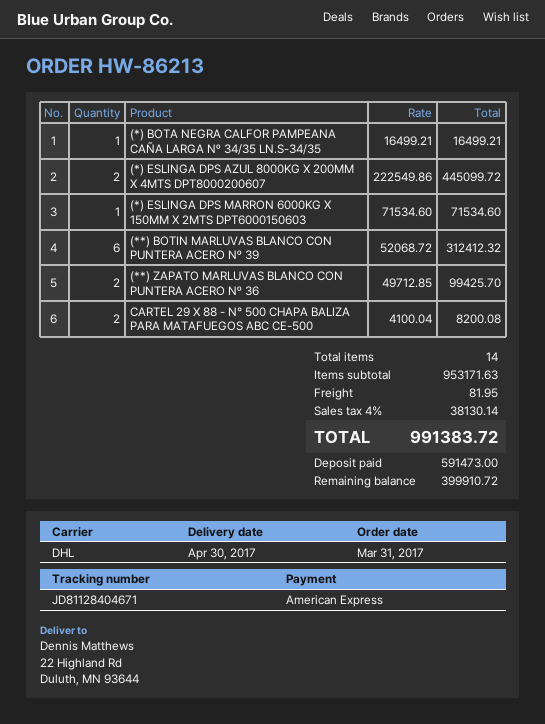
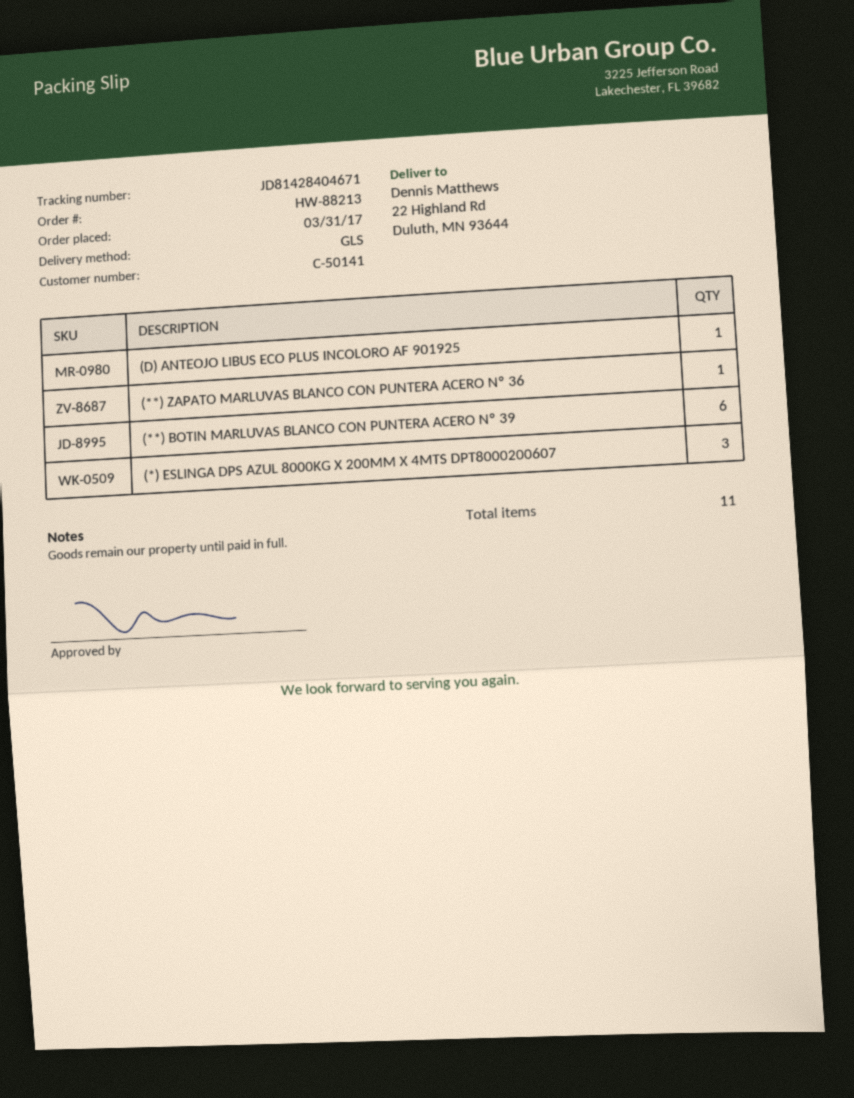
order number: HW-86213 -> HW-88213
shipping method: DHL -> GLS
tracking number: JD81128404671 -> JD81428404671
(*) BOTA NEGRA CALFOR PAMPEANA CAÑA LARGA Nº 34/35 LN.S-34/35: 1 -> none
(*) ESLINGA DPS AZUL 8000KG X 200MM X 4MTS DPT8000200607: 2 -> 3
(*) ESLINGA DPS MARRON 6000KG X 150MM X 2MTS DPT6000150603: 1 -> none
(**) ZAPATO MARLUVAS BLANCO CON PUNTERA ACERO Nº 36: 2 -> 1
CARTEL 29 X 88 - N° 500 CHAPA BALIZA PARA MATAFUEGOS ABC CE-500: 2 -> none
(D) ANTEOJO LIBUS ECO PLUS INCOLORO AF 901925: none -> 1
total quantity: 14 -> 11

